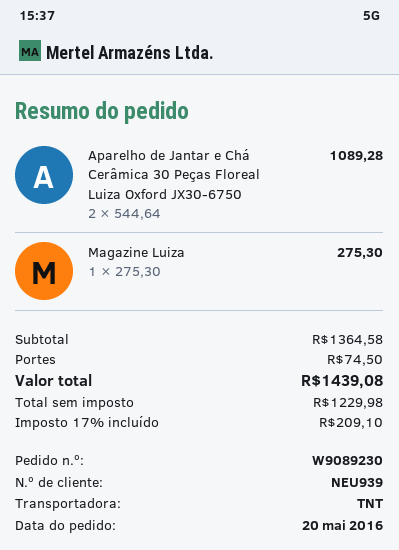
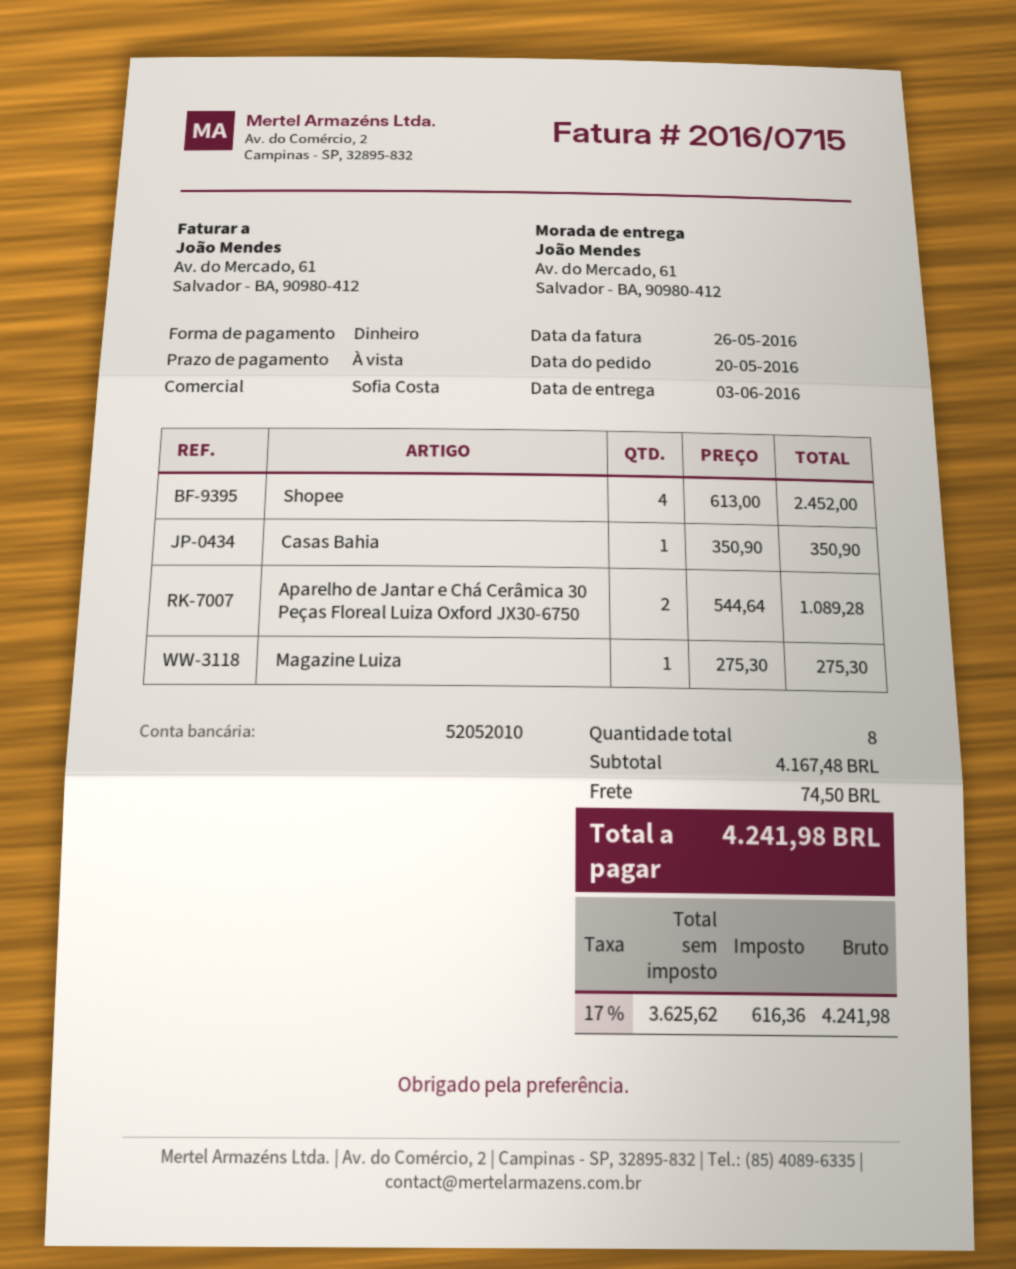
Shopee: none -> 4 x 613.00 = 2452.00
Casas Bahia: none -> 1 x 350.90 = 350.90
subtotal: 1364.58 -> 4167.48
net: 1229.98 -> 3625.62
tax: 17% = 209.10 -> 17% = 616.36
total: 1439.08 -> 4241.98

